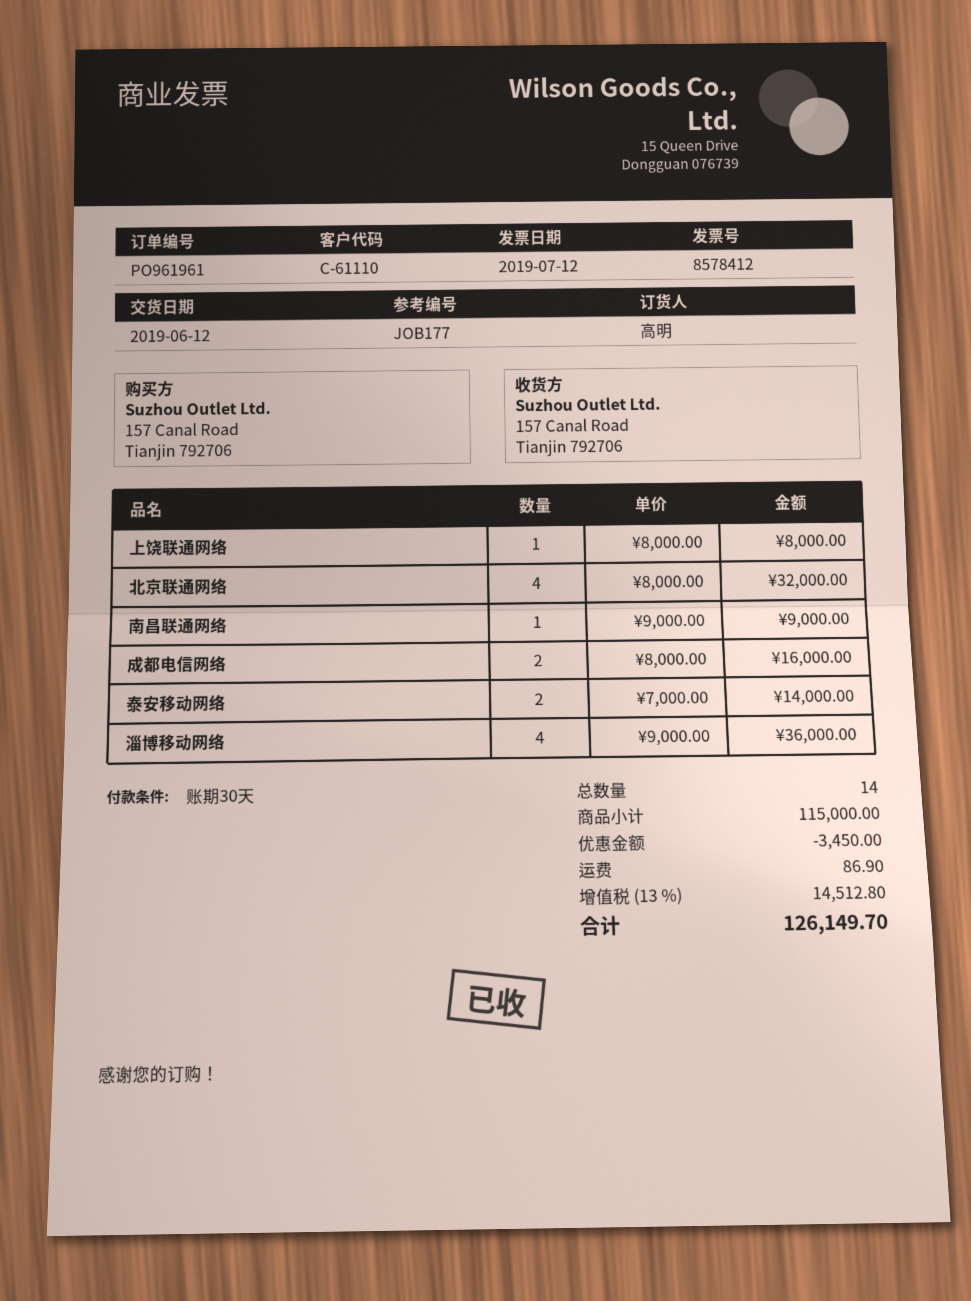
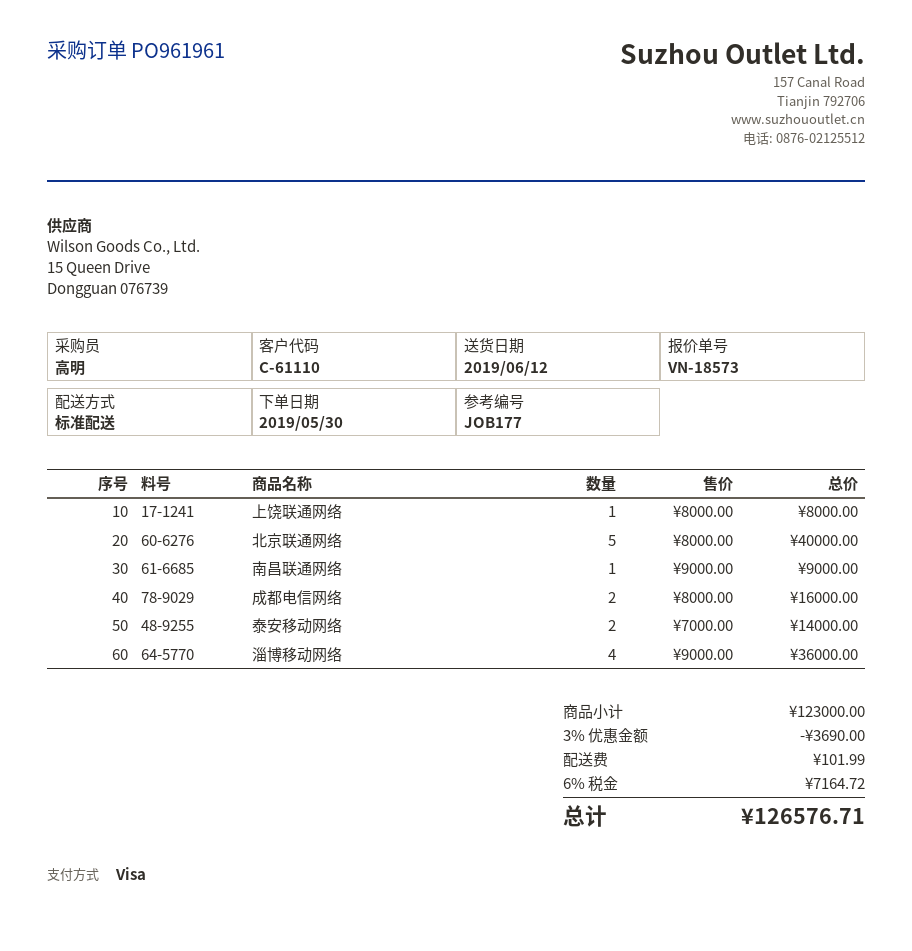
北京联通网络: 4 x 8000.00 = 32000.00 -> 5 x 8000.00 = 40000.00
subtotal: 115000.00 -> 123000.00
discount: 3450.00 -> 3690.00
shipping: 86.90 -> 101.99
tax: 13% = 14512.80 -> 6% = 7164.72
total: 126149.70 -> 126576.71

